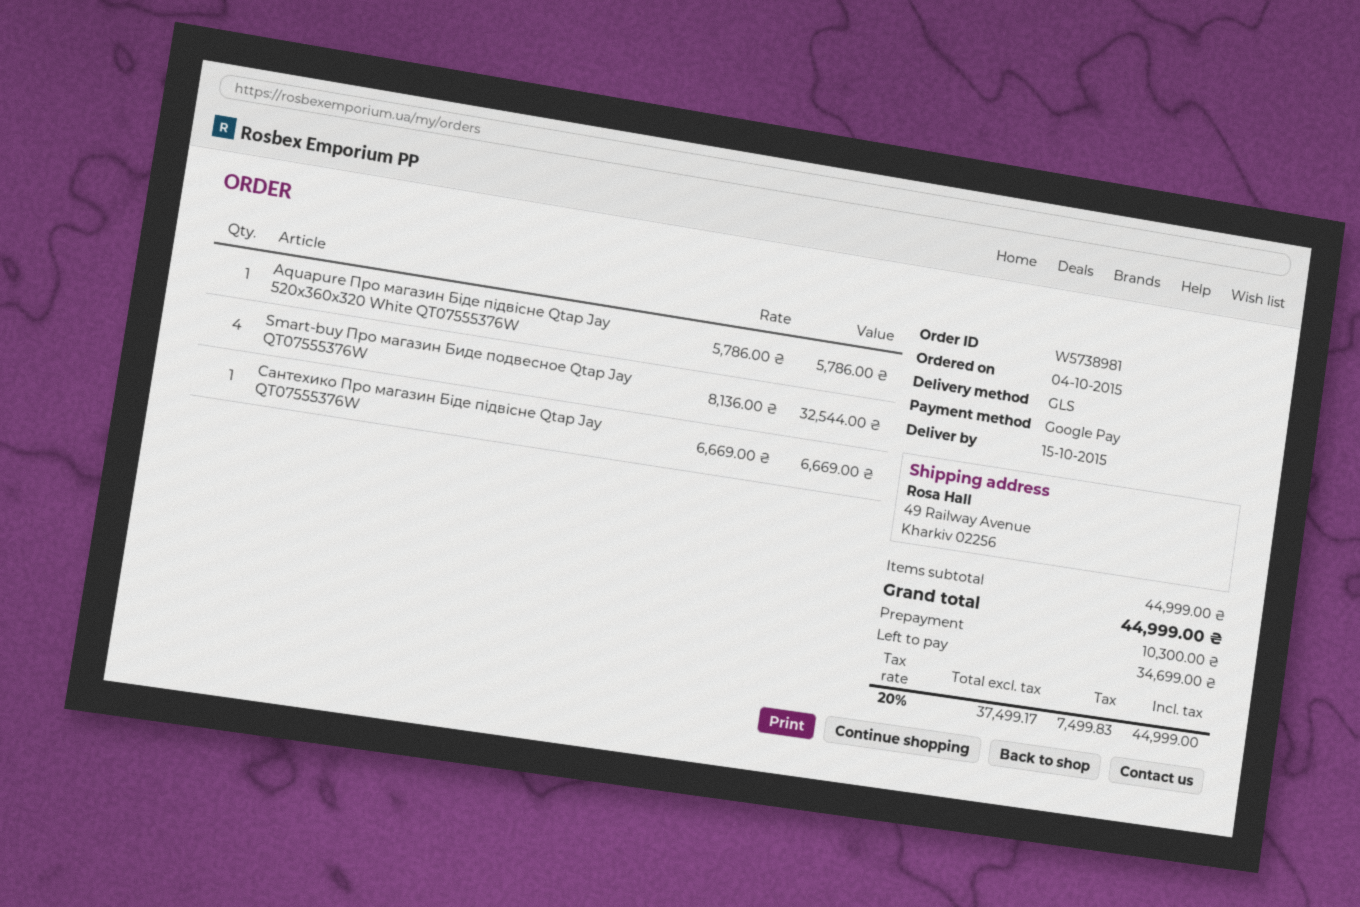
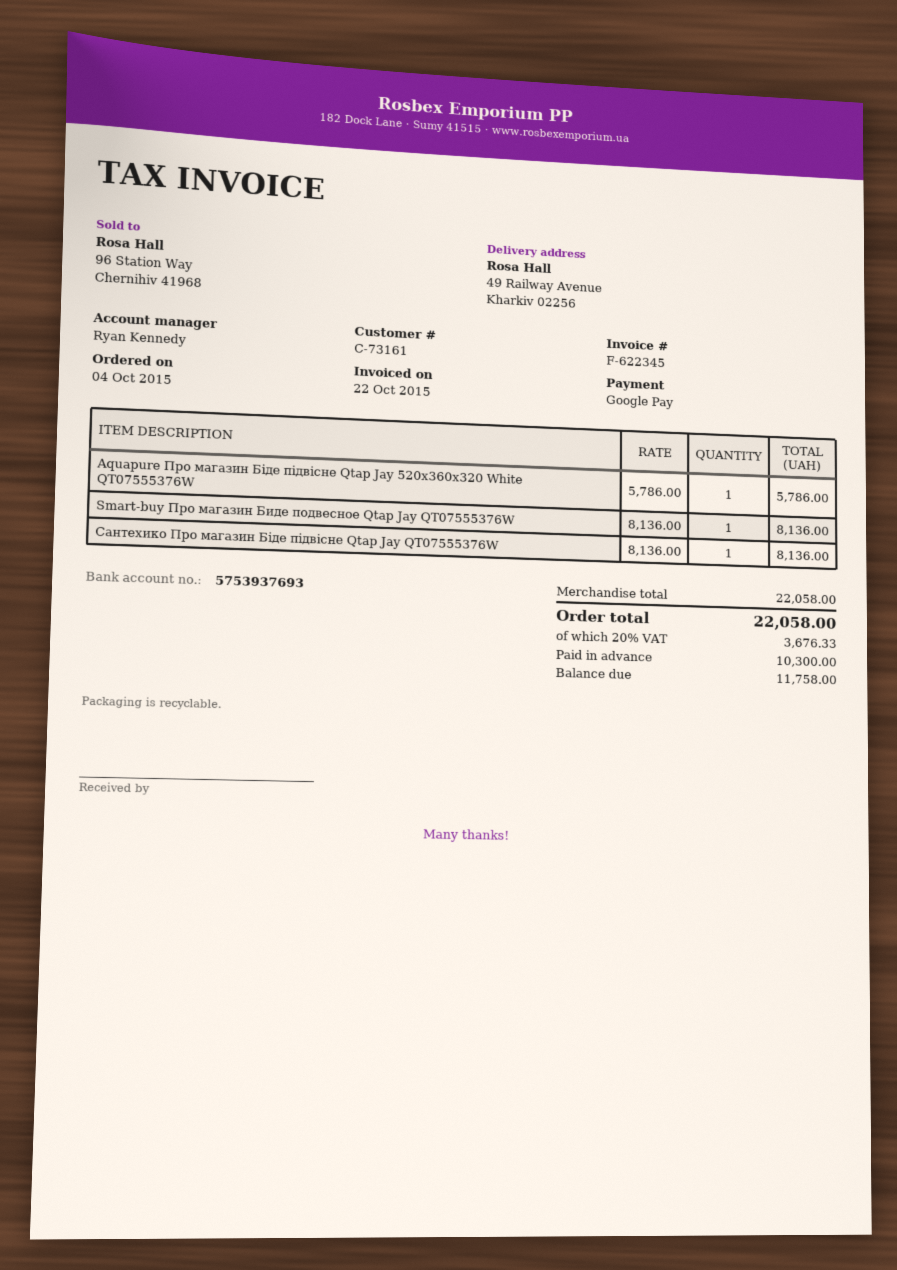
Smart-buy Про магазин Биде подвесное Qtap Jay QT07555376W: 4 x 8136.00 = 32544.00 -> 1 x 8136.00 = 8136.00
Сантехико Про магазин Біде підвісне Qtap Jay QT07555376W: 1 x 6669.00 = 6669.00 -> 1 x 8136.00 = 8136.00
subtotal: 44999.00 -> 22058.00
tax: 20% = 7499.83 -> 20% = 3676.33
total: 44999.00 -> 22058.00
balance: 34699.00 -> 11758.00

